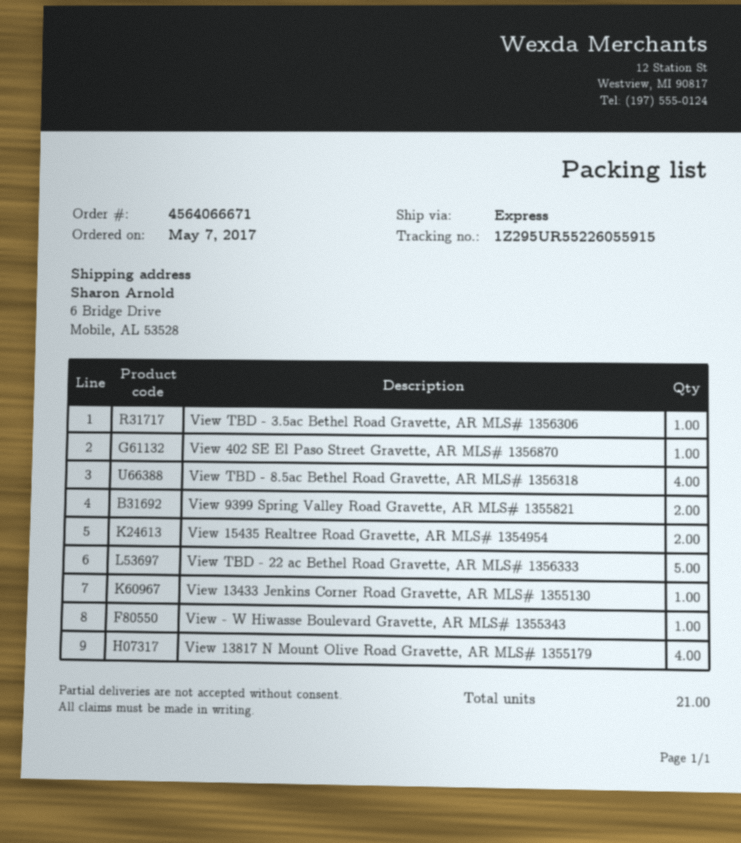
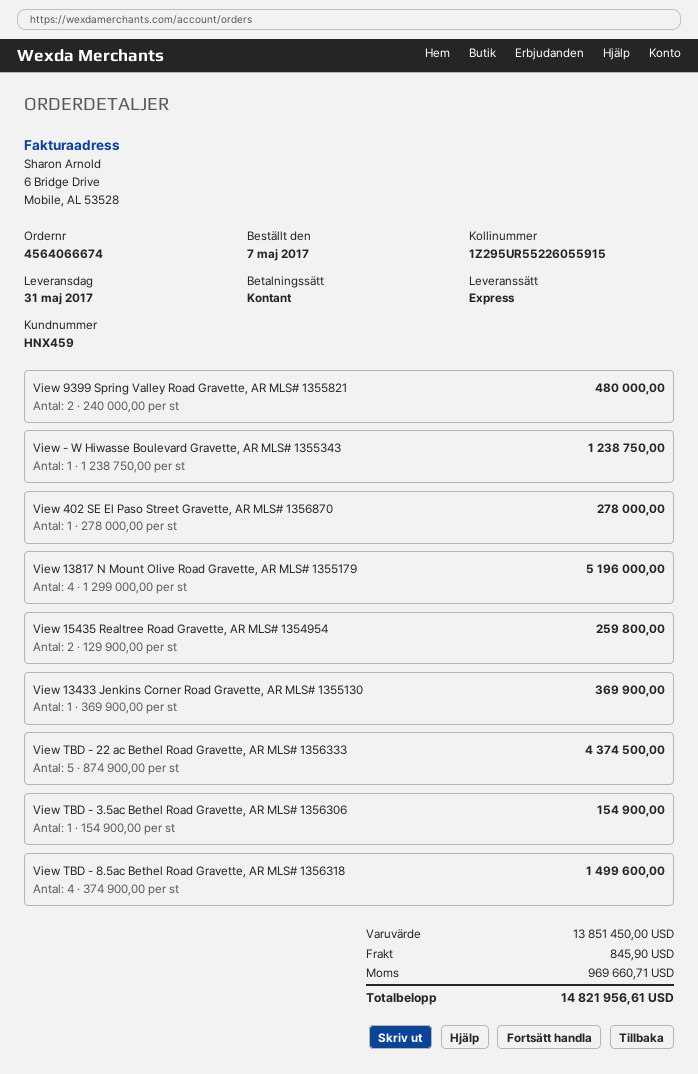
order number: 4564066671 -> 4564066674

